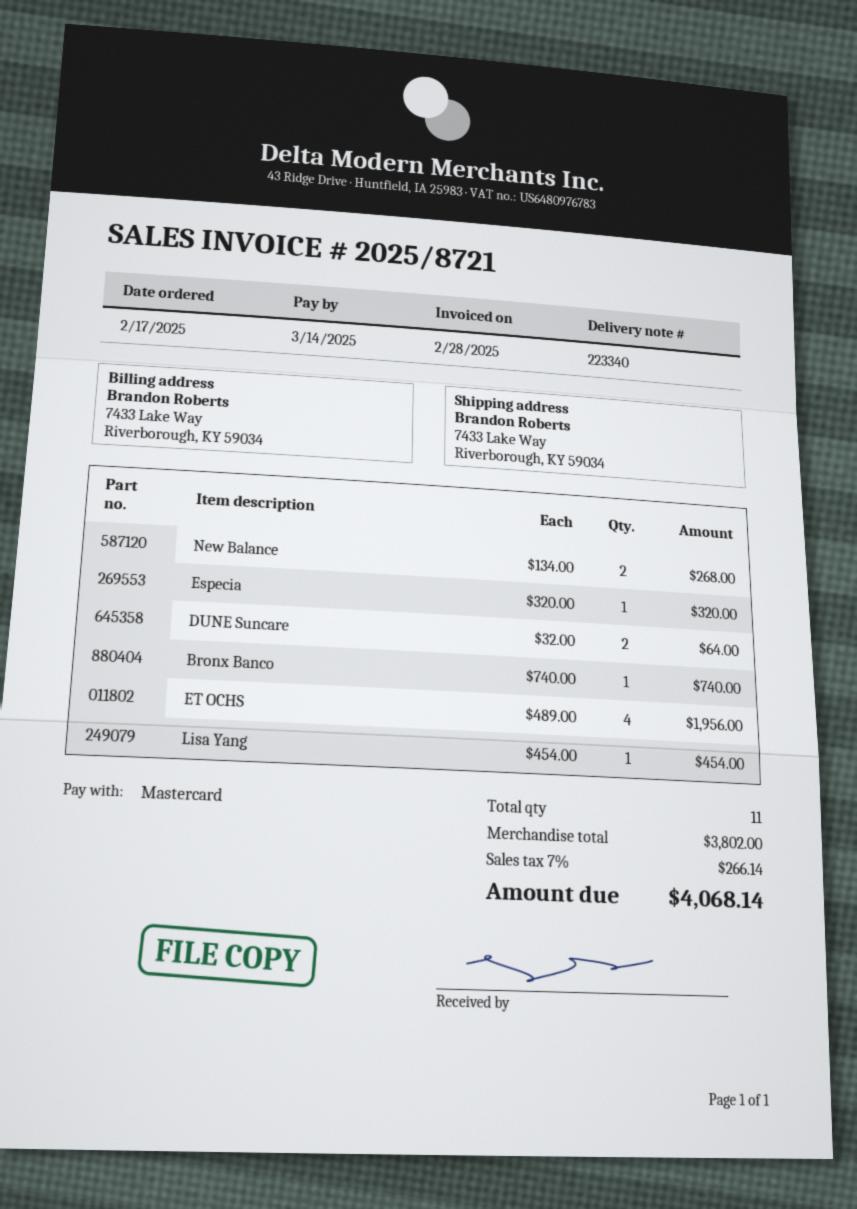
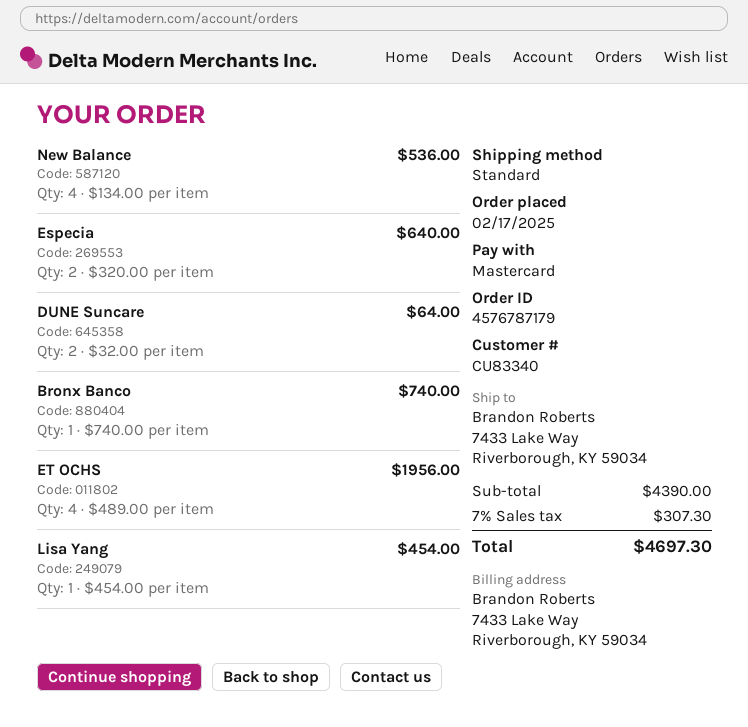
New Balance: 2 x 134.00 = 268.00 -> 4 x 134.00 = 536.00
Especia: 1 x 320.00 = 320.00 -> 2 x 320.00 = 640.00
subtotal: 3802.00 -> 4390.00
tax: 7% = 266.14 -> 7% = 307.30
total: 4068.14 -> 4697.30

